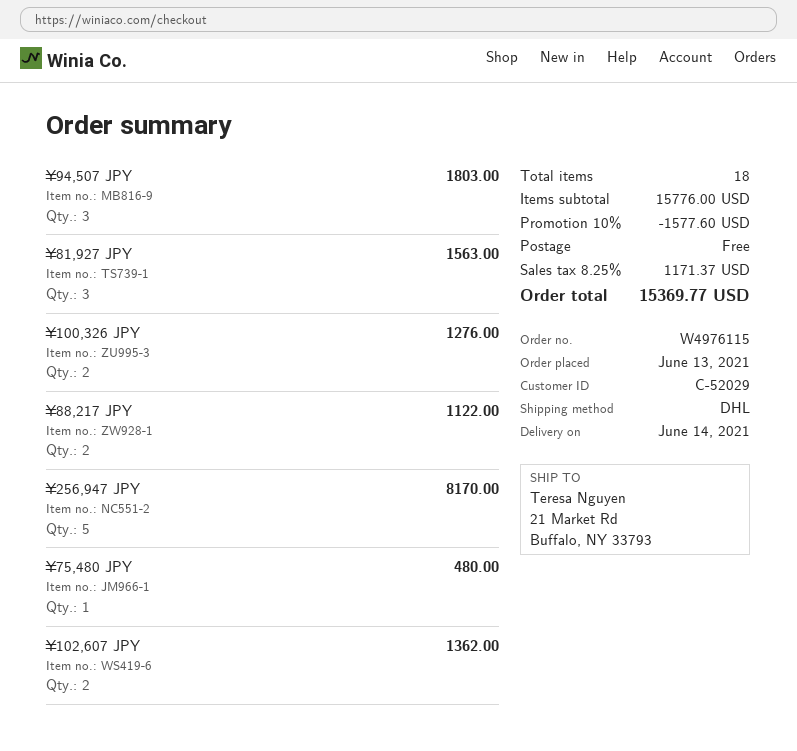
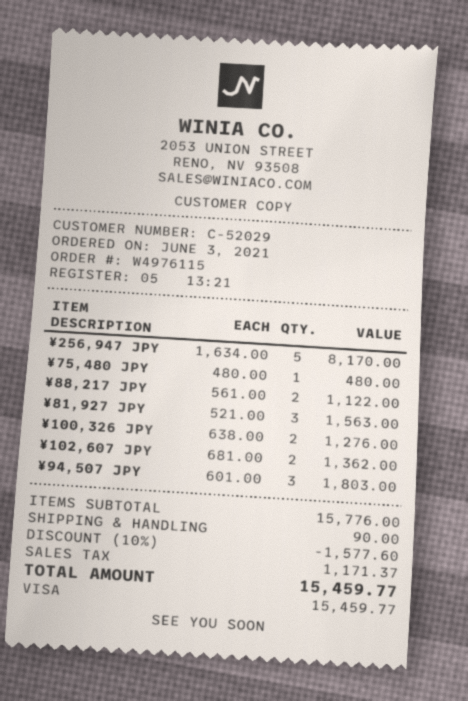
order date: 2021-06-13 -> 2021-06-03
shipping: 0.00 -> 90.00
total: 15369.77 -> 15459.77

